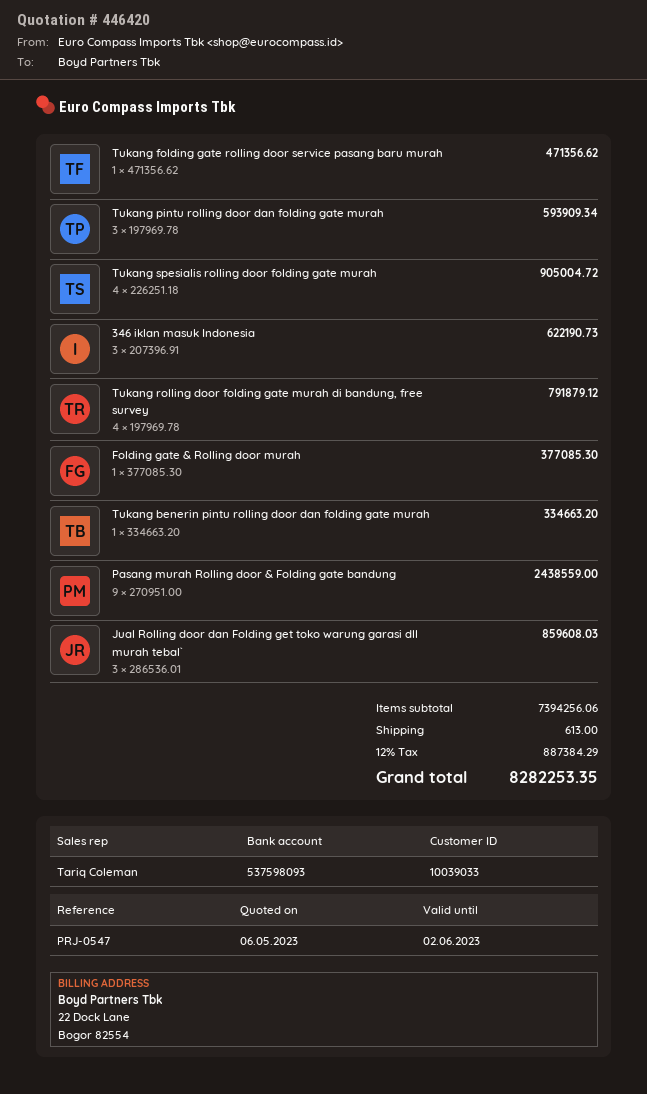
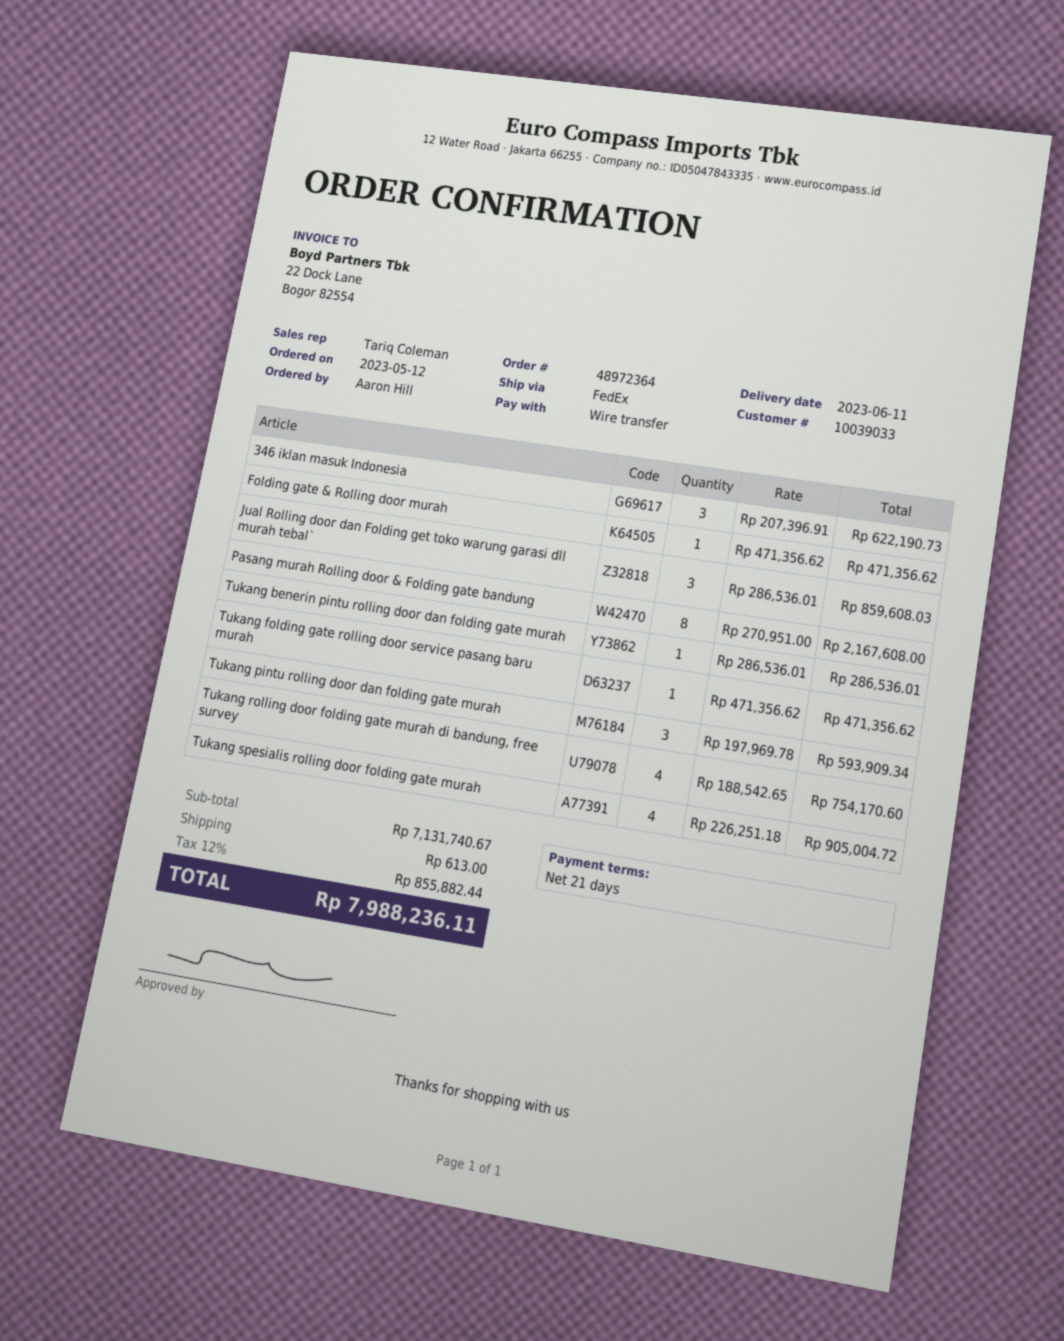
Tukang rolling door folding gate murah di bandung, free survey: 4 x 197969.78 = 791879.12 -> 4 x 188542.65 = 754170.60
Folding gate & Rolling door murah: 1 x 377085.30 = 377085.30 -> 1 x 471356.62 = 471356.62
Tukang benerin pintu rolling door dan folding gate murah: 1 x 334663.20 = 334663.20 -> 1 x 286536.01 = 286536.01
Pasang murah Rolling door & Folding gate bandung: 9 x 270951.00 = 2438559.00 -> 8 x 270951.00 = 2167608.00
subtotal: 7394256.06 -> 7131740.67
tax: 12% = 887384.29 -> 12% = 855882.44
total: 8282253.35 -> 7988236.11

